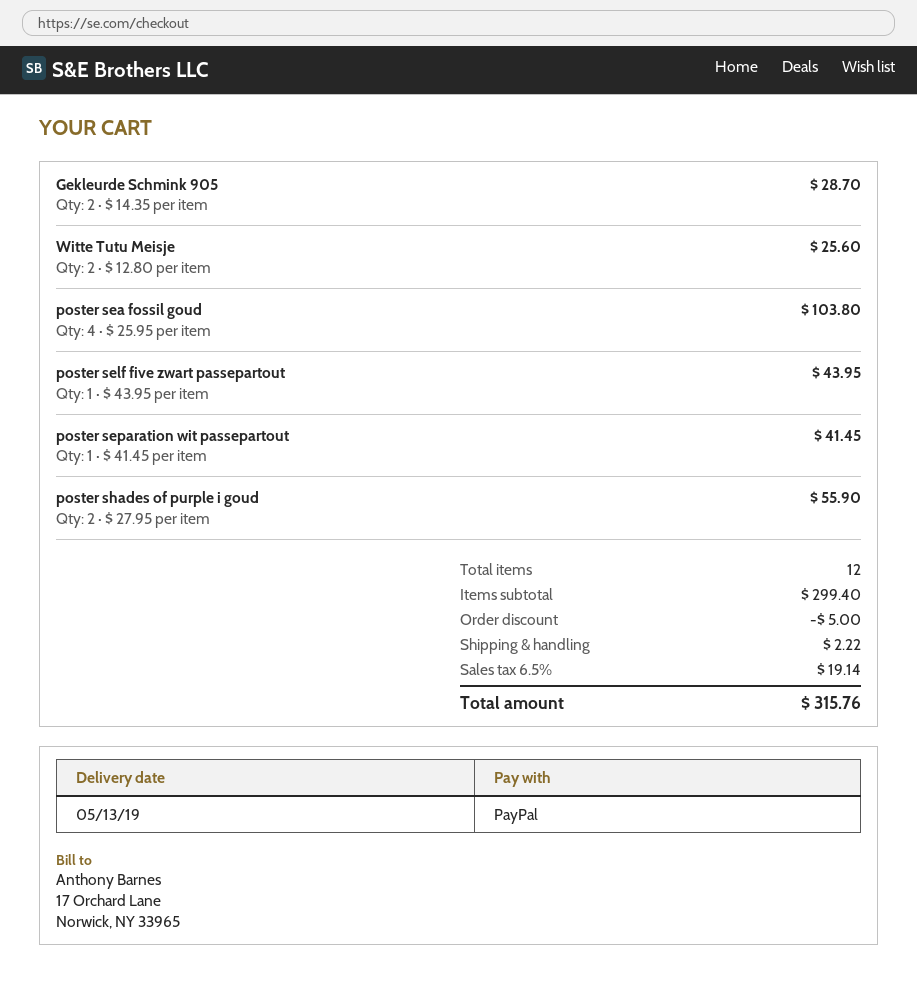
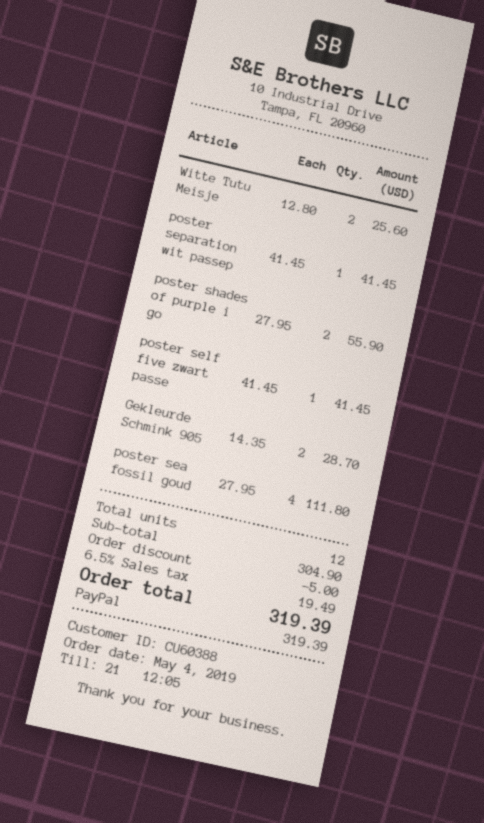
poster sea fossil goud: 4 x 25.95 = 103.80 -> 4 x 27.95 = 111.80
poster self five zwart passepartout: 1 x 43.95 = 43.95 -> 1 x 41.45 = 41.45
subtotal: 299.40 -> 304.90
shipping: 2.22 -> none
tax: 6.5% = 19.14 -> 6.5% = 19.49
total: 315.76 -> 319.39

